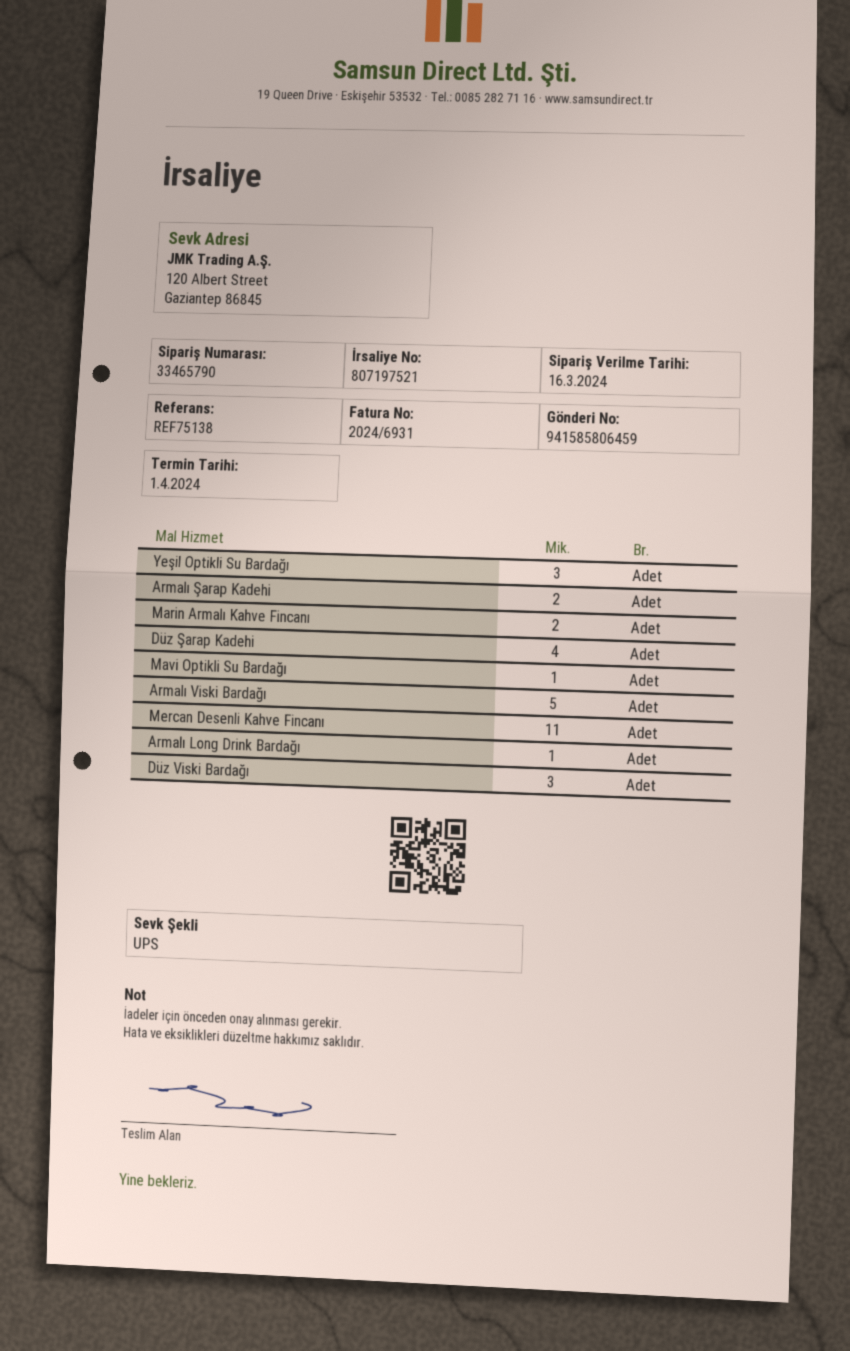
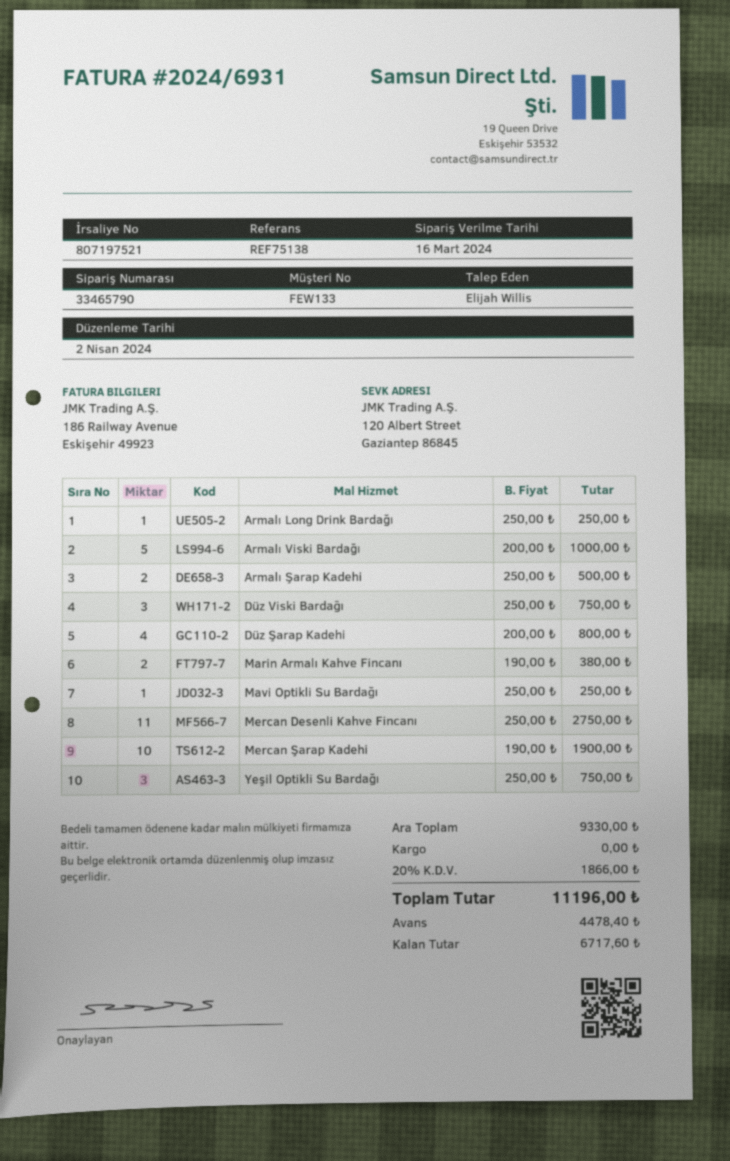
Mercan Şarap Kadehi: none -> 10

